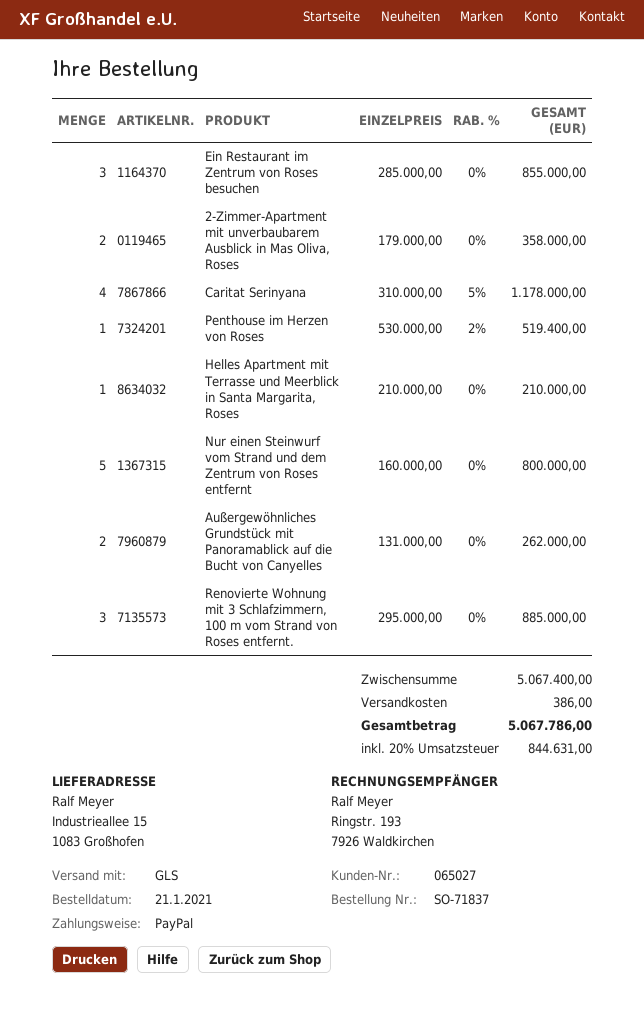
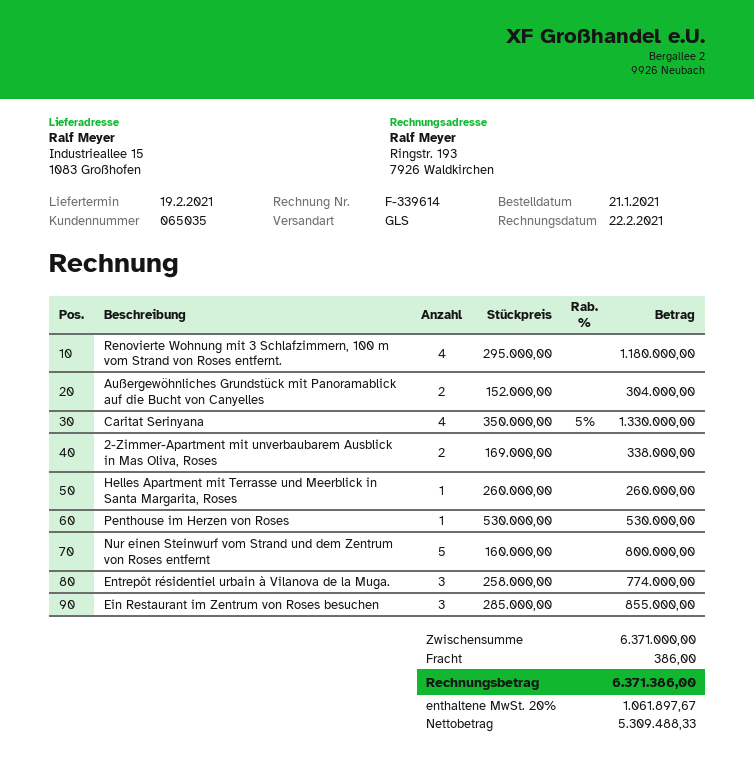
customer number: 065027 -> 065035
2-Zimmer-Apartment mit unverbaubarem Ausblick in Mas Oliva, Roses: 2 x 179000.00 = 358000.00 -> 2 x 169000.00 = 338000.00
Caritat Serinyana: 4 x 310000.00 - 5% = 1178000.00 -> 4 x 350000.00 - 5% = 1330000.00
Penthouse im Herzen von Roses: 1 x 530000.00 - 2% = 519400.00 -> 1 x 530000.00 = 530000.00
Helles Apartment mit Terrasse und Meerblick in Santa Margarita, Roses: 1 x 210000.00 = 210000.00 -> 1 x 260000.00 = 260000.00
Außergewöhnliches Grundstück mit Panoramablick auf die Bucht von Canyelles: 2 x 131000.00 = 262000.00 -> 2 x 152000.00 = 304000.00
Renovierte Wohnung mit 3 Schlafzimmern, 100 m vom Strand von Roses entfernt.: 3 x 295000.00 = 885000.00 -> 4 x 295000.00 = 1180000.00
Entrepôt résidentiel urbain à Vilanova de la Muga.: none -> 3 x 258000.00 = 774000.00
subtotal: 5067400.00 -> 6371000.00
tax: 20% = 844631.00 -> 20% = 1061897.67
total: 5067786.00 -> 6371386.00

